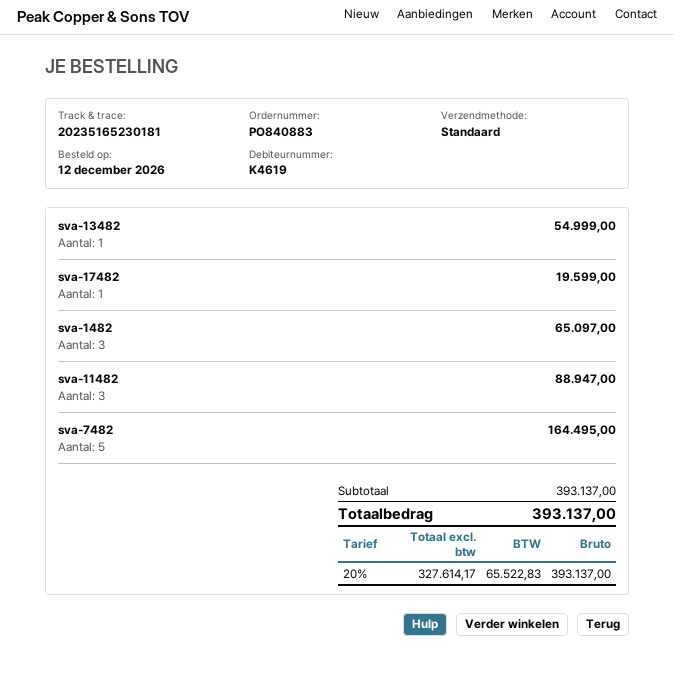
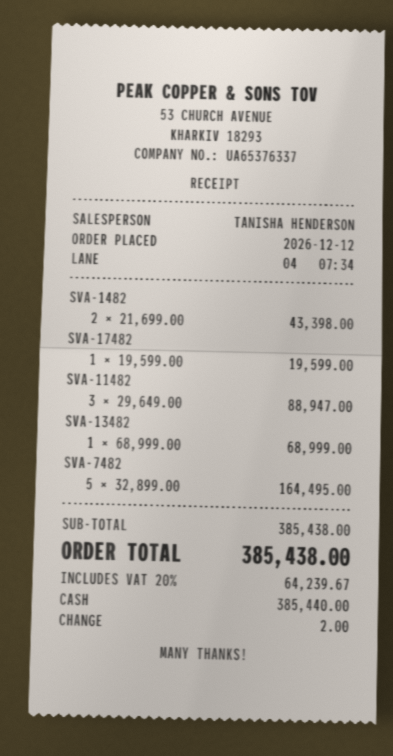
sva-13482: 1 for 54999.00 -> 1 for 68999.00
sva-1482: 3 for 65097.00 -> 2 for 43398.00
subtotal: 393137.00 -> 385438.00
tax: 20% = 65522.83 -> 20% = 64239.67
total: 393137.00 -> 385438.00

